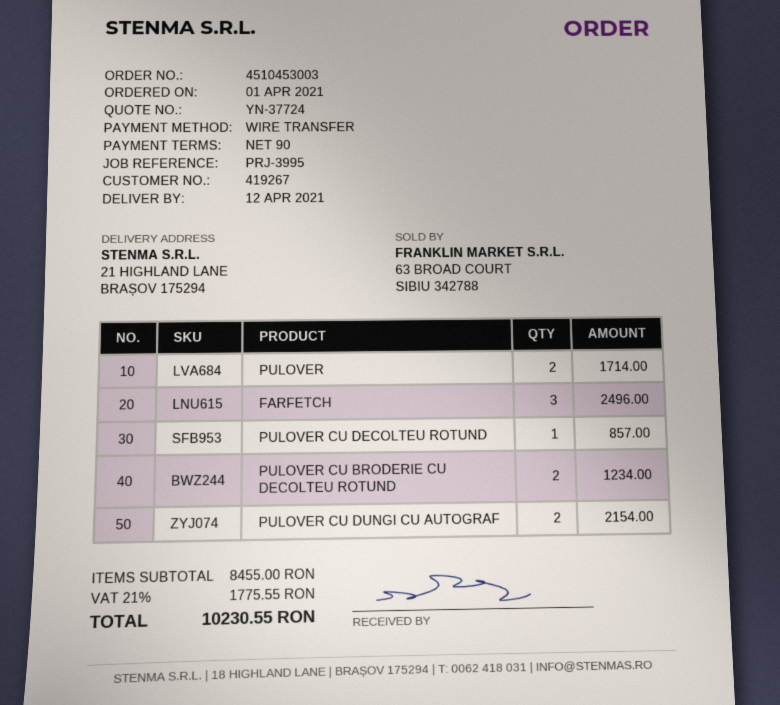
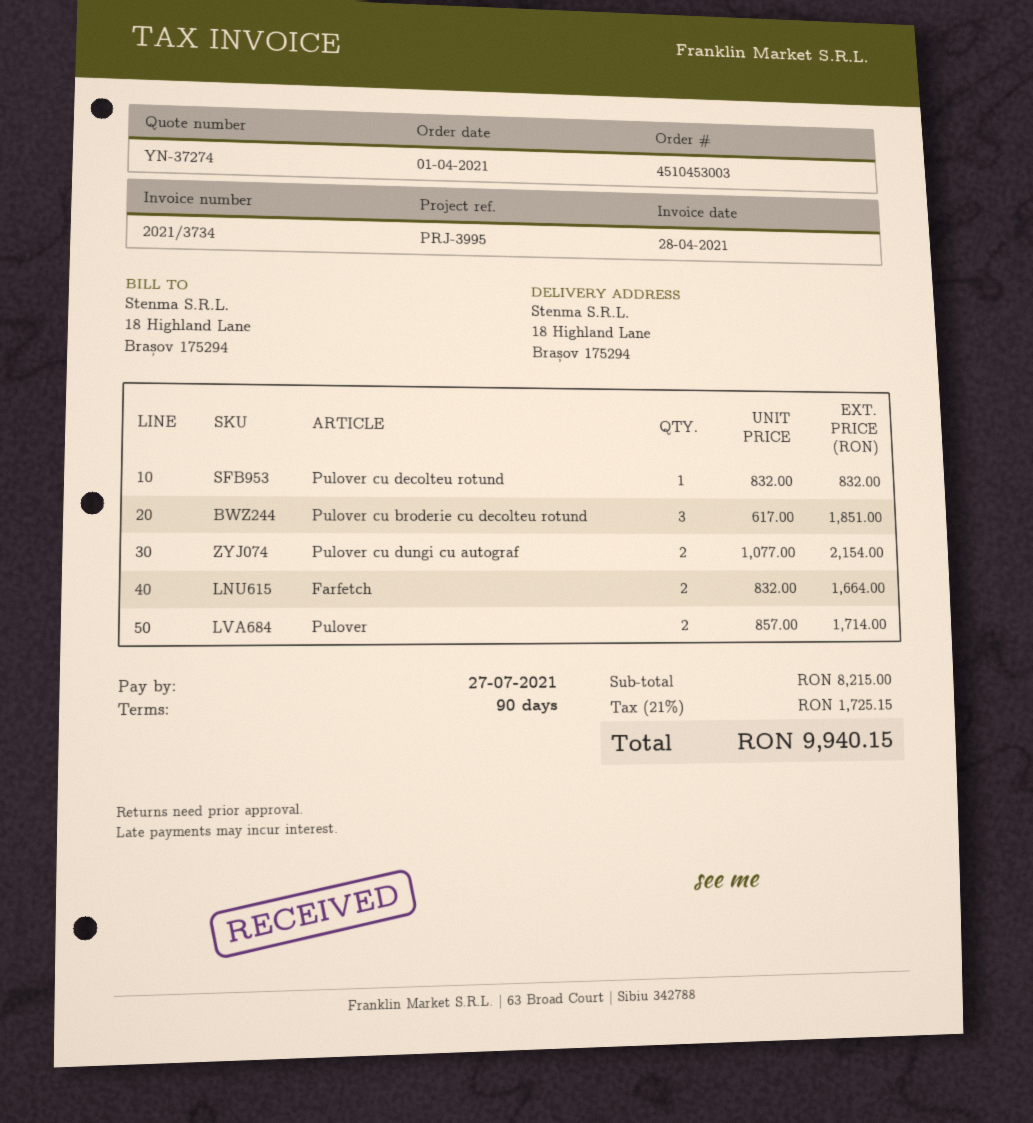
quote number: YN-37724 -> YN-37274
ship to: 21 HIGHLAND LANE, BRAȘOV 175294 -> 18 Highland Lane, Brașov 175294
FARFETCH: 3 for 2496.00 -> 2 for 1664.00
PULOVER CU DECOLTEU ROTUND: 1 for 857.00 -> 1 for 832.00
PULOVER CU BRODERIE CU DECOLTEU ROTUND: 2 for 1234.00 -> 3 for 1851.00
subtotal: 8455.00 -> 8215.00
tax: 21% = 1775.55 -> 21% = 1725.15
total: 10230.55 -> 9940.15

